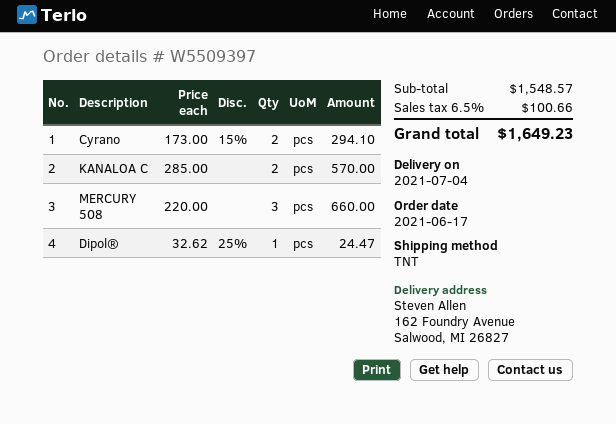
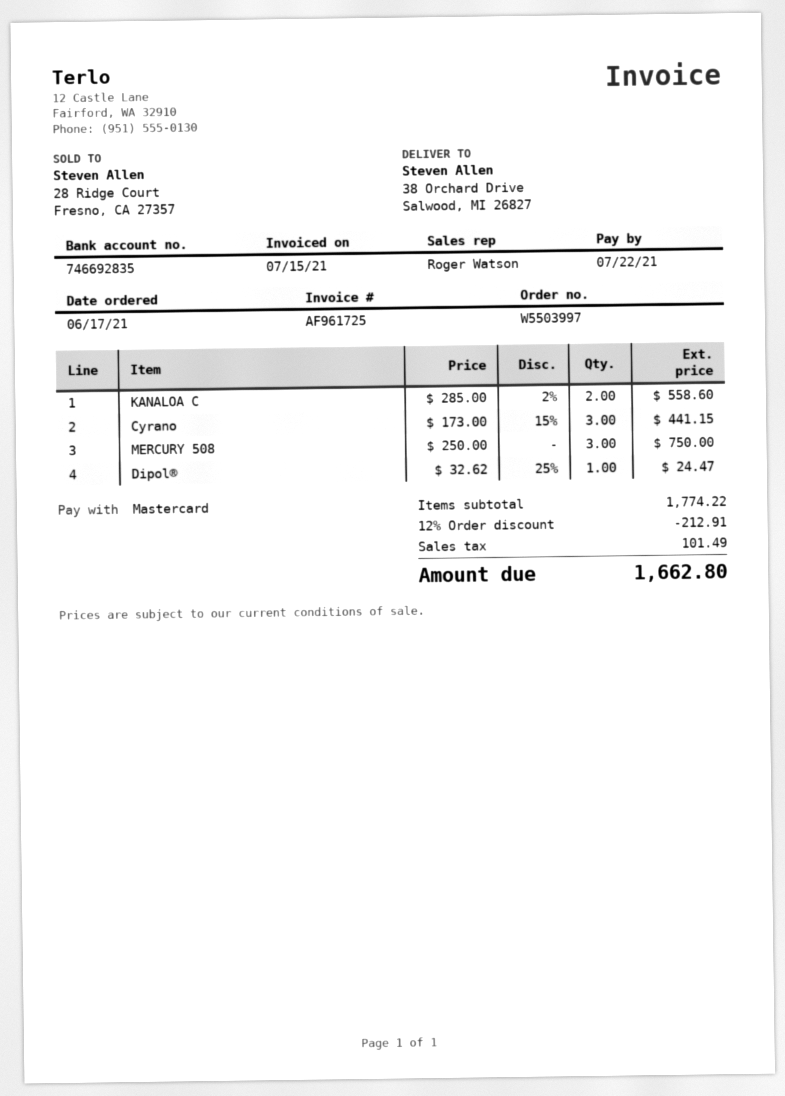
order number: W5509397 -> W5503997
ship to: 162 Foundry Avenue, Salwood, MI 26827 -> 38 Orchard Drive, Salwood, MI 26827
Cyrano: 2 x 173.00 - 15% = 294.10 -> 3 x 173.00 - 15% = 441.15
KANALOA C: 2 x 285.00 = 570.00 -> 2 x 285.00 - 2% = 558.60
MERCURY 508: 3 x 220.00 = 660.00 -> 3 x 250.00 = 750.00
subtotal: 1548.57 -> 1774.22
discount: none -> 12% = 212.91
tax: 100.66 -> 101.49
total: 1649.23 -> 1662.80

